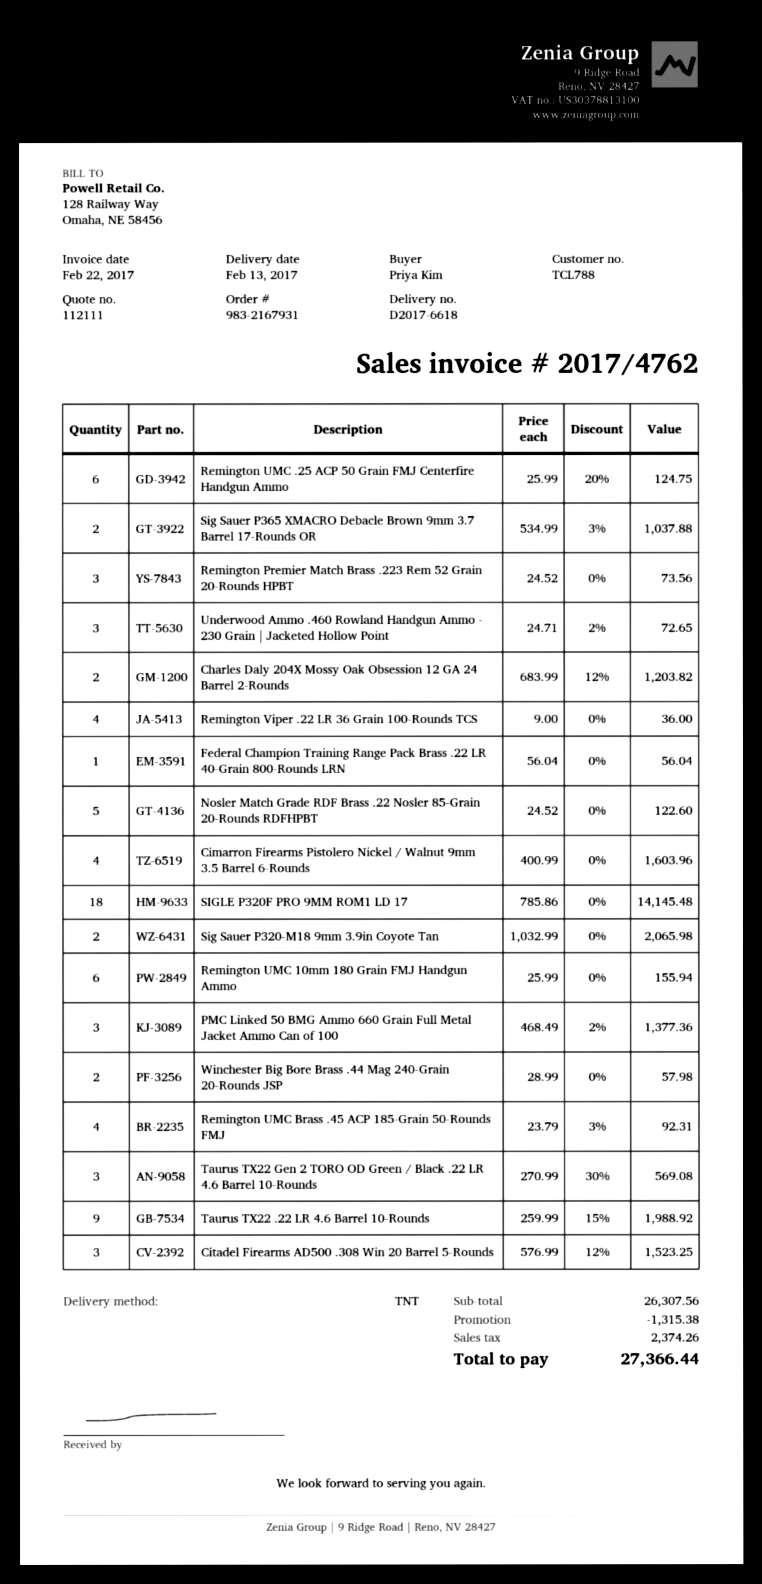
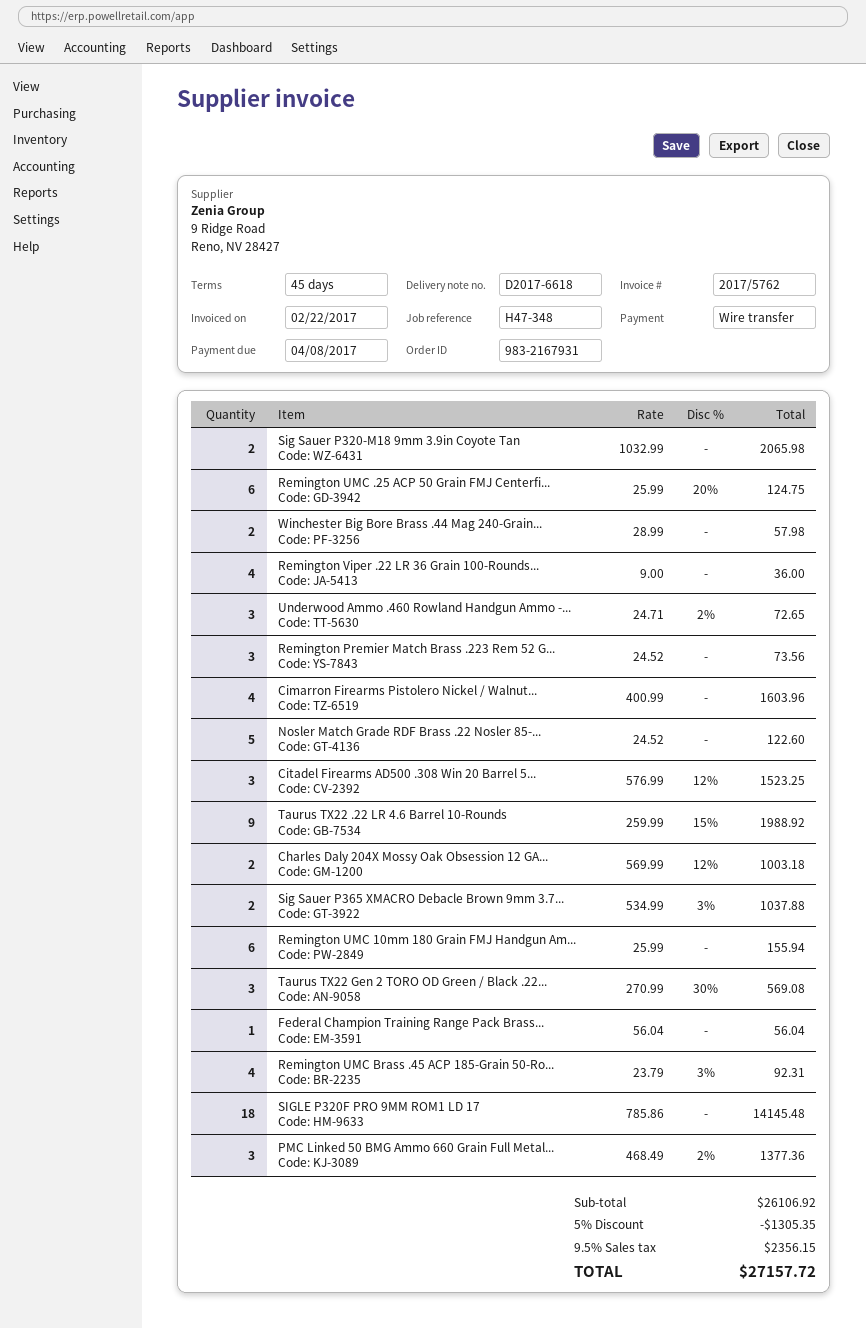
invoice number: 2017/4762 -> 2017/5762
Charles Daly 204X Mossy Oak Obsession 12 GA 24 Barrel 2-Rounds: 2 x 683.99 - 12% = 1203.82 -> 2 x 569.99 - 12% = 1003.18
subtotal: 26307.56 -> 26106.92
discount: 1315.38 -> 1305.35
tax: 2374.26 -> 2356.15
total: 27366.44 -> 27157.72

